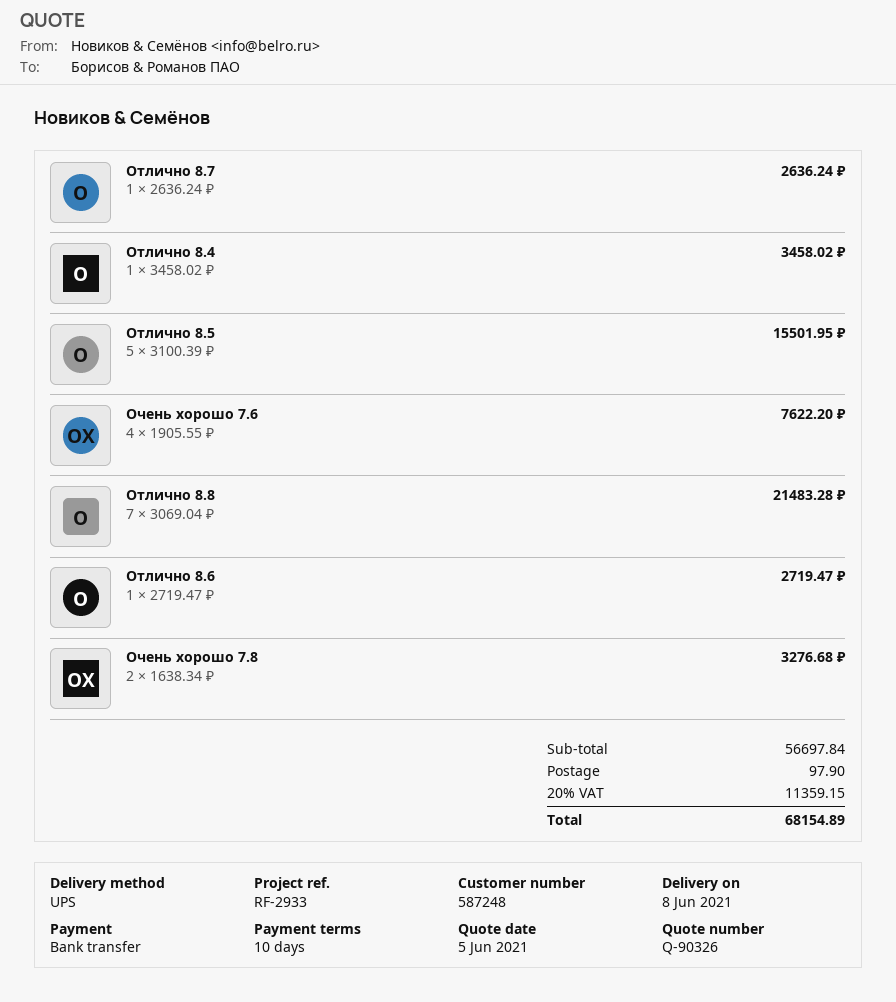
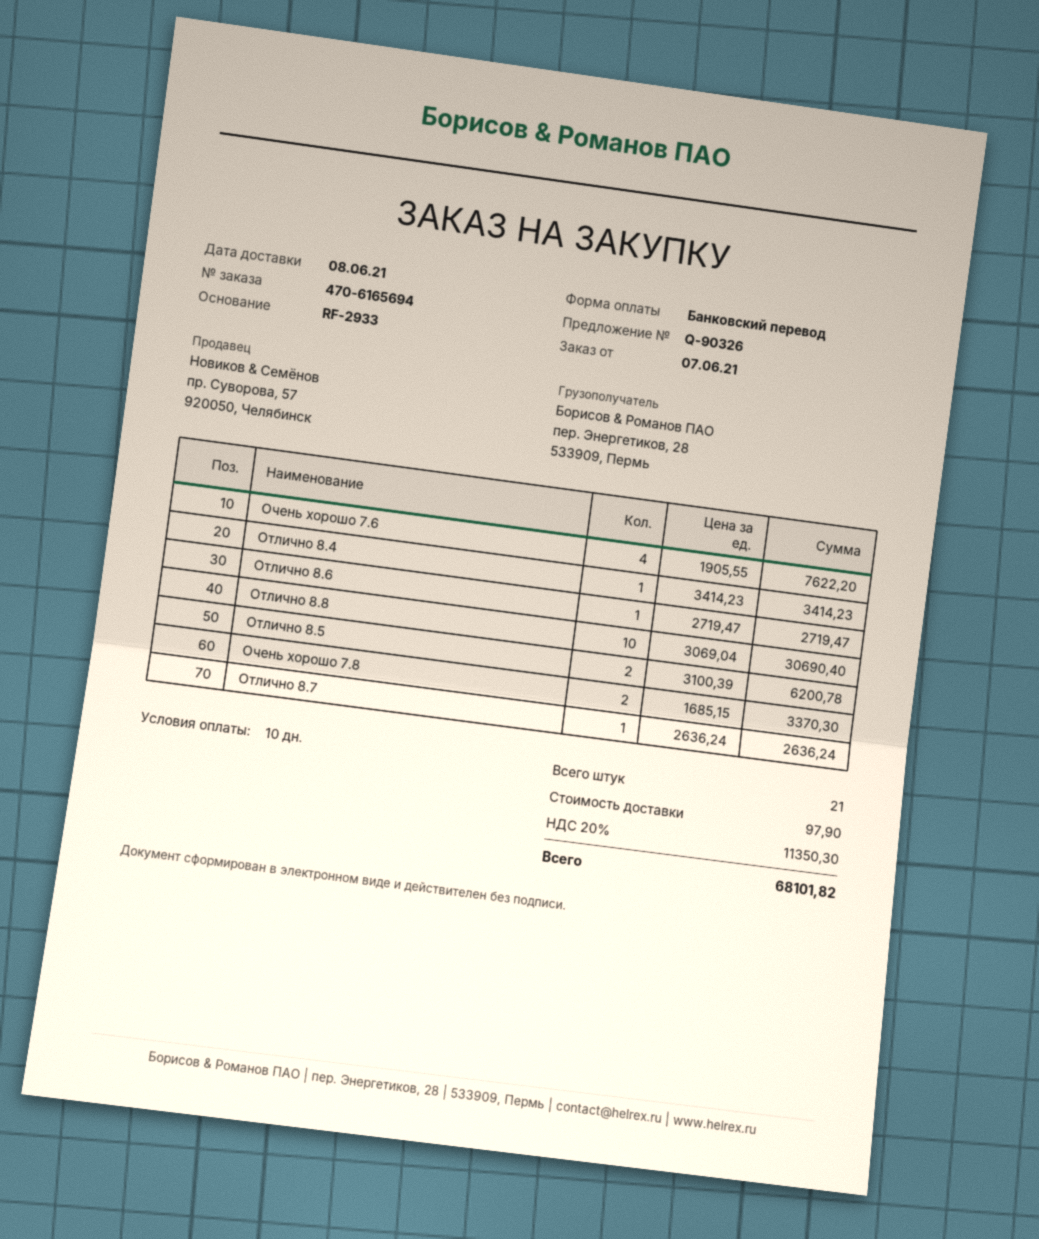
Отлично 8.4: 1 x 3458.02 = 3458.02 -> 1 x 3414.23 = 3414.23
Отлично 8.5: 5 x 3100.39 = 15501.95 -> 2 x 3100.39 = 6200.78
Отлично 8.8: 7 x 3069.04 = 21483.28 -> 10 x 3069.04 = 30690.40
Очень хорошо 7.8: 2 x 1638.34 = 3276.68 -> 2 x 1685.15 = 3370.30
tax: 20% = 11359.15 -> 20% = 11350.30
total: 68154.89 -> 68101.82

